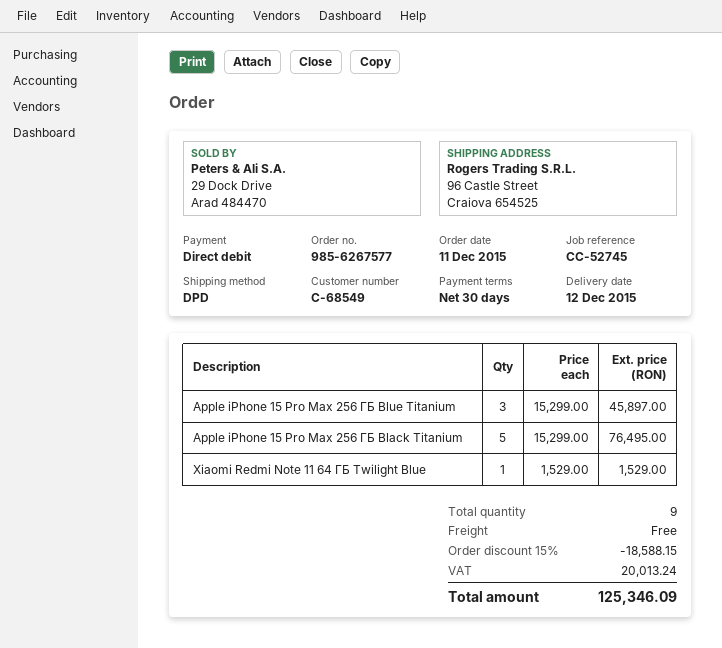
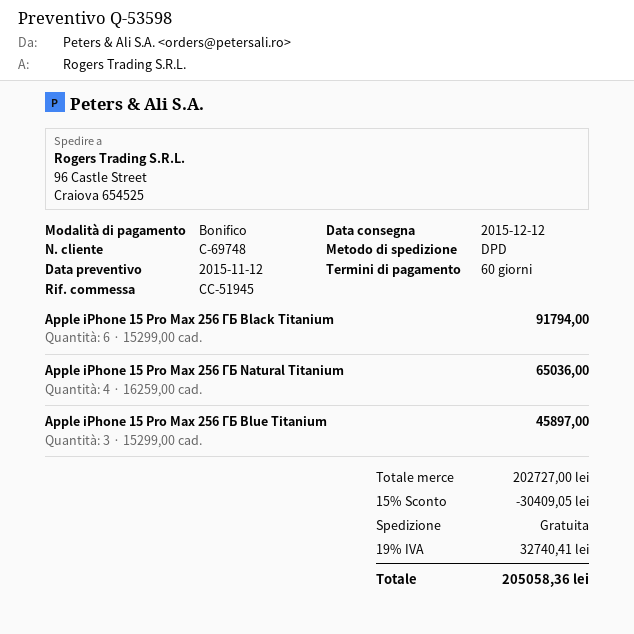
payment terms: 30 days -> 60 days
customer number: C-68549 -> C-69748
reference: CC-52745 -> CC-51945
payment method: direct debit -> bank transfer
Apple iPhone 15 Pro Max 256 ГБ Black Titanium: 5 x 15299.00 = 76495.00 -> 6 x 15299.00 = 91794.00
Xiaomi Redmi Note 11 64 ГБ Twilight Blue: 1 x 1529.00 = 1529.00 -> none
Apple iPhone 15 Pro Max 256 ГБ Natural Titanium: none -> 4 x 16259.00 = 65036.00
discount: 15% = 18588.15 -> 15% = 30409.05
tax: 20013.24 -> 32740.41
total: 125346.09 -> 205058.36

